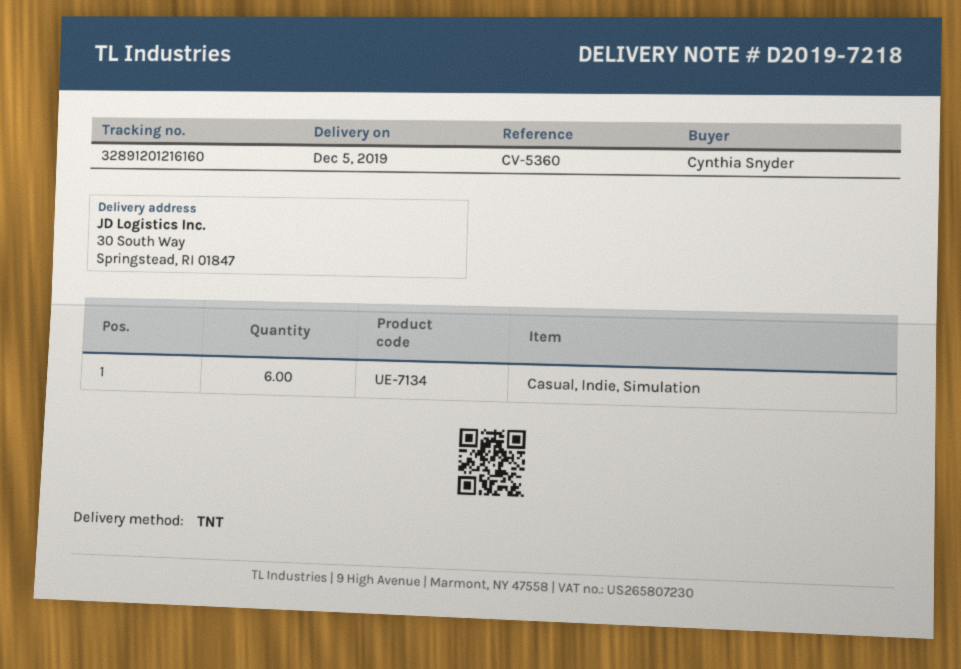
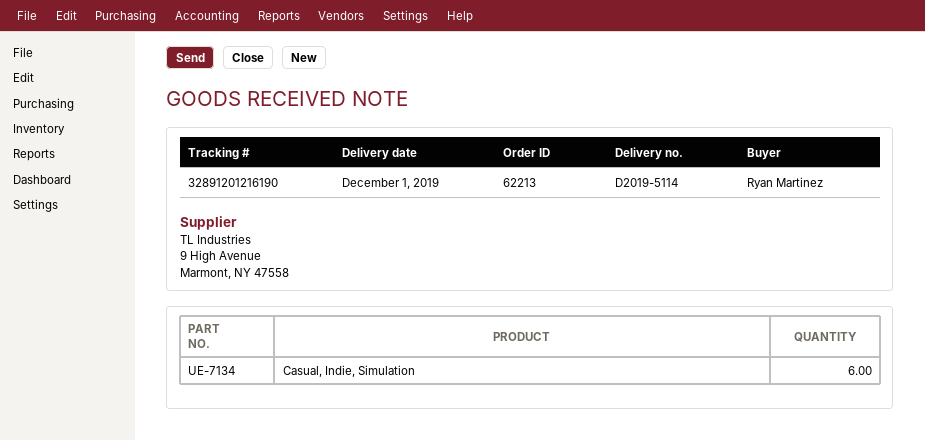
delivery note number: D2019-7218 -> D2019-5114
delivery date: 2019-12-05 -> 2019-12-01
ordered by: Cynthia Snyder -> Ryan Martinez
tracking number: 32891201216160 -> 32891201216190

